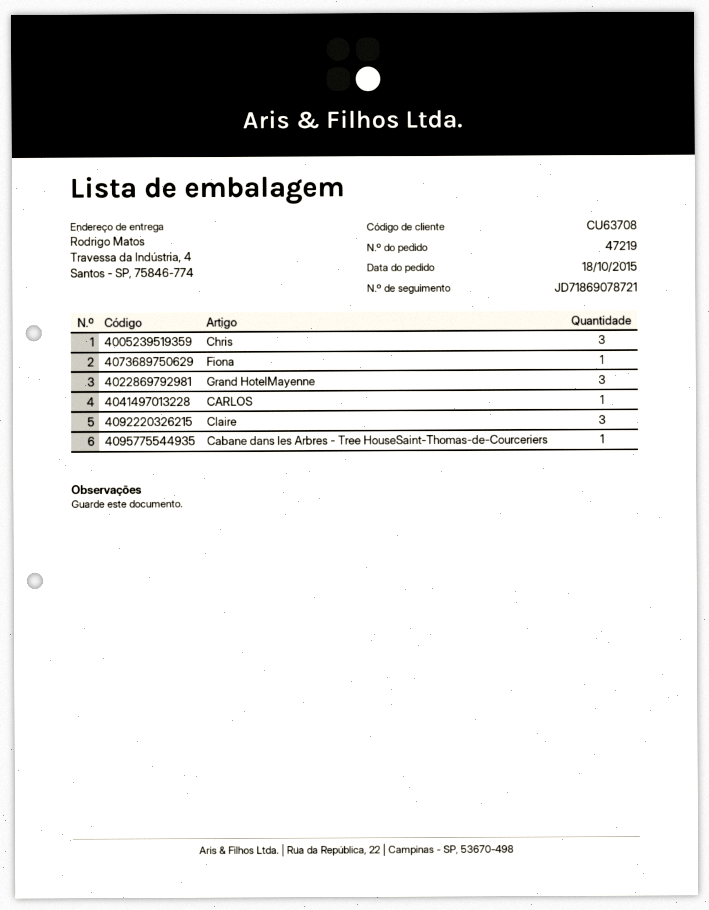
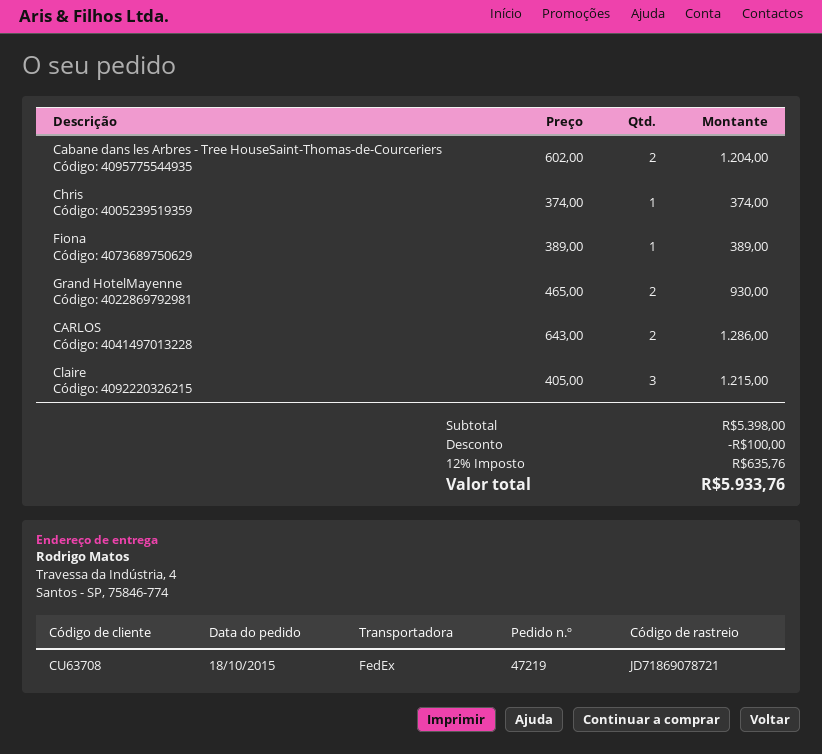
Chris: 3 -> 1
Grand HotelMayenne: 3 -> 2
CARLOS: 1 -> 2
Cabane dans les Arbres - Tree HouseSaint-Thomas-de-Courceriers: 1 -> 2

